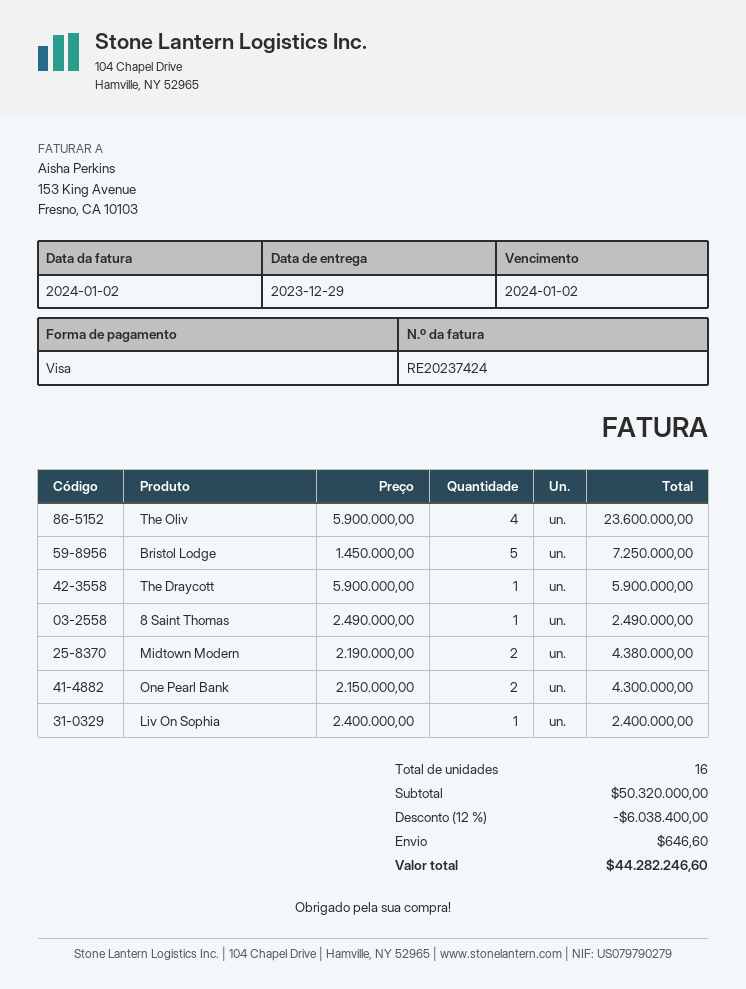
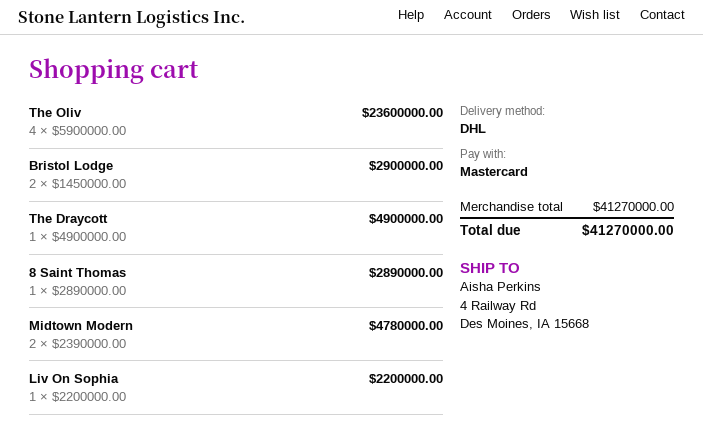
payment method: Visa -> Mastercard
Bristol Lodge: 5 x 1450000.00 = 7250000.00 -> 2 x 1450000.00 = 2900000.00
The Draycott: 1 x 5900000.00 = 5900000.00 -> 1 x 4900000.00 = 4900000.00
8 Saint Thomas: 1 x 2490000.00 = 2490000.00 -> 1 x 2890000.00 = 2890000.00
Midtown Modern: 2 x 2190000.00 = 4380000.00 -> 2 x 2390000.00 = 4780000.00
One Pearl Bank: 2 x 2150000.00 = 4300000.00 -> none
Liv On Sophia: 1 x 2400000.00 = 2400000.00 -> 1 x 2200000.00 = 2200000.00
subtotal: 50320000.00 -> 41270000.00
discount: 12% = 6038400.00 -> none
shipping: 646.60 -> none
total: 44282246.60 -> 41270000.00

